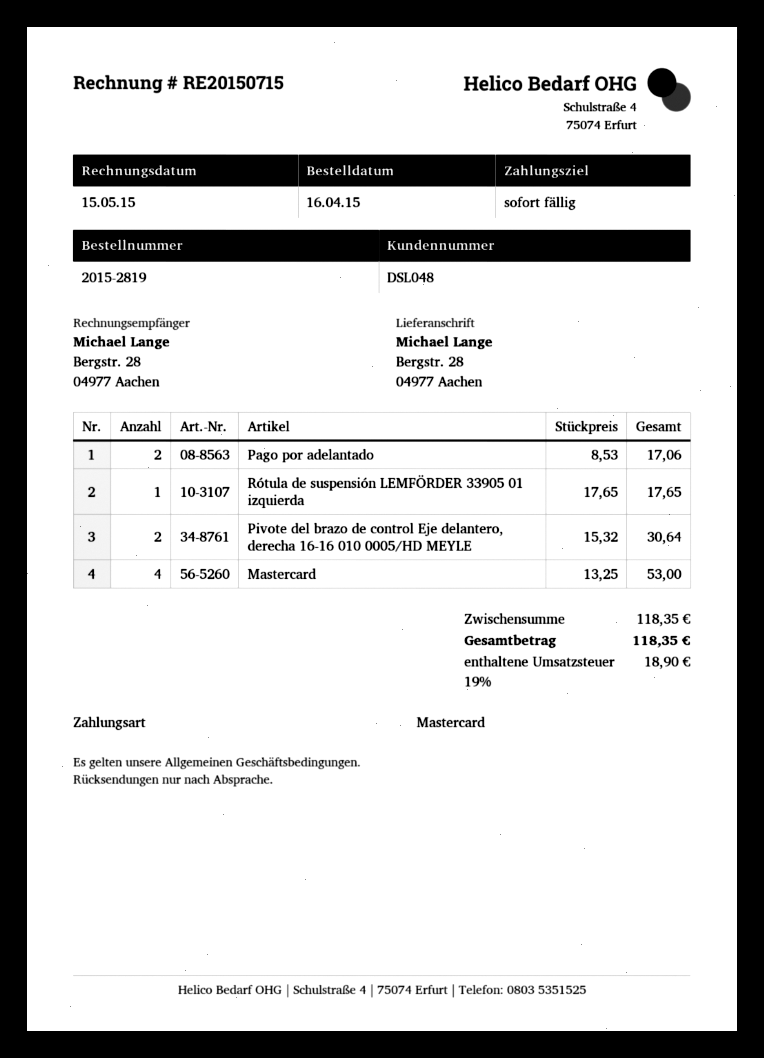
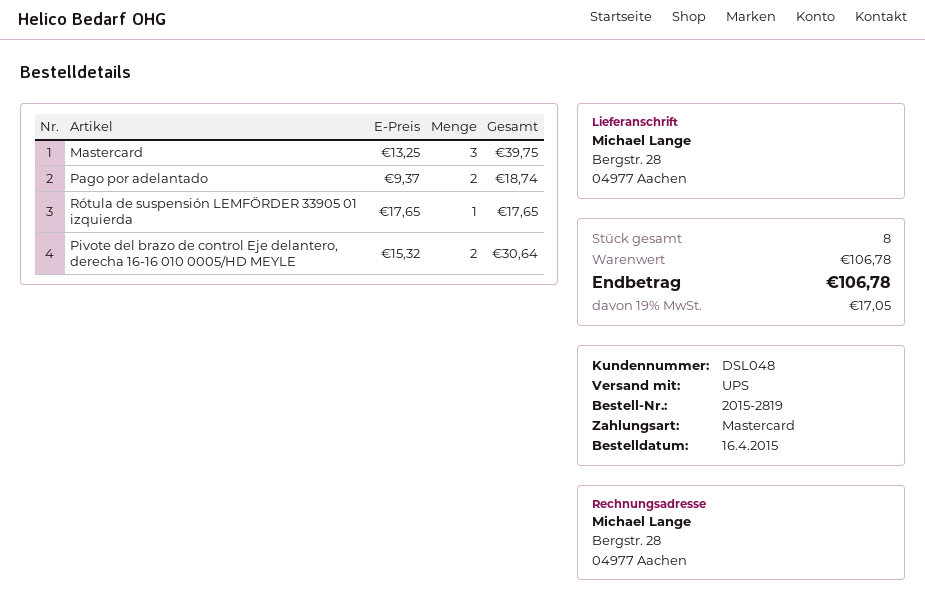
Pago por adelantado: 2 x 8.53 = 17.06 -> 2 x 9.37 = 18.74
Mastercard: 4 x 13.25 = 53.00 -> 3 x 13.25 = 39.75
subtotal: 118.35 -> 106.78
tax: 19% = 18.90 -> 19% = 17.05
total: 118.35 -> 106.78

